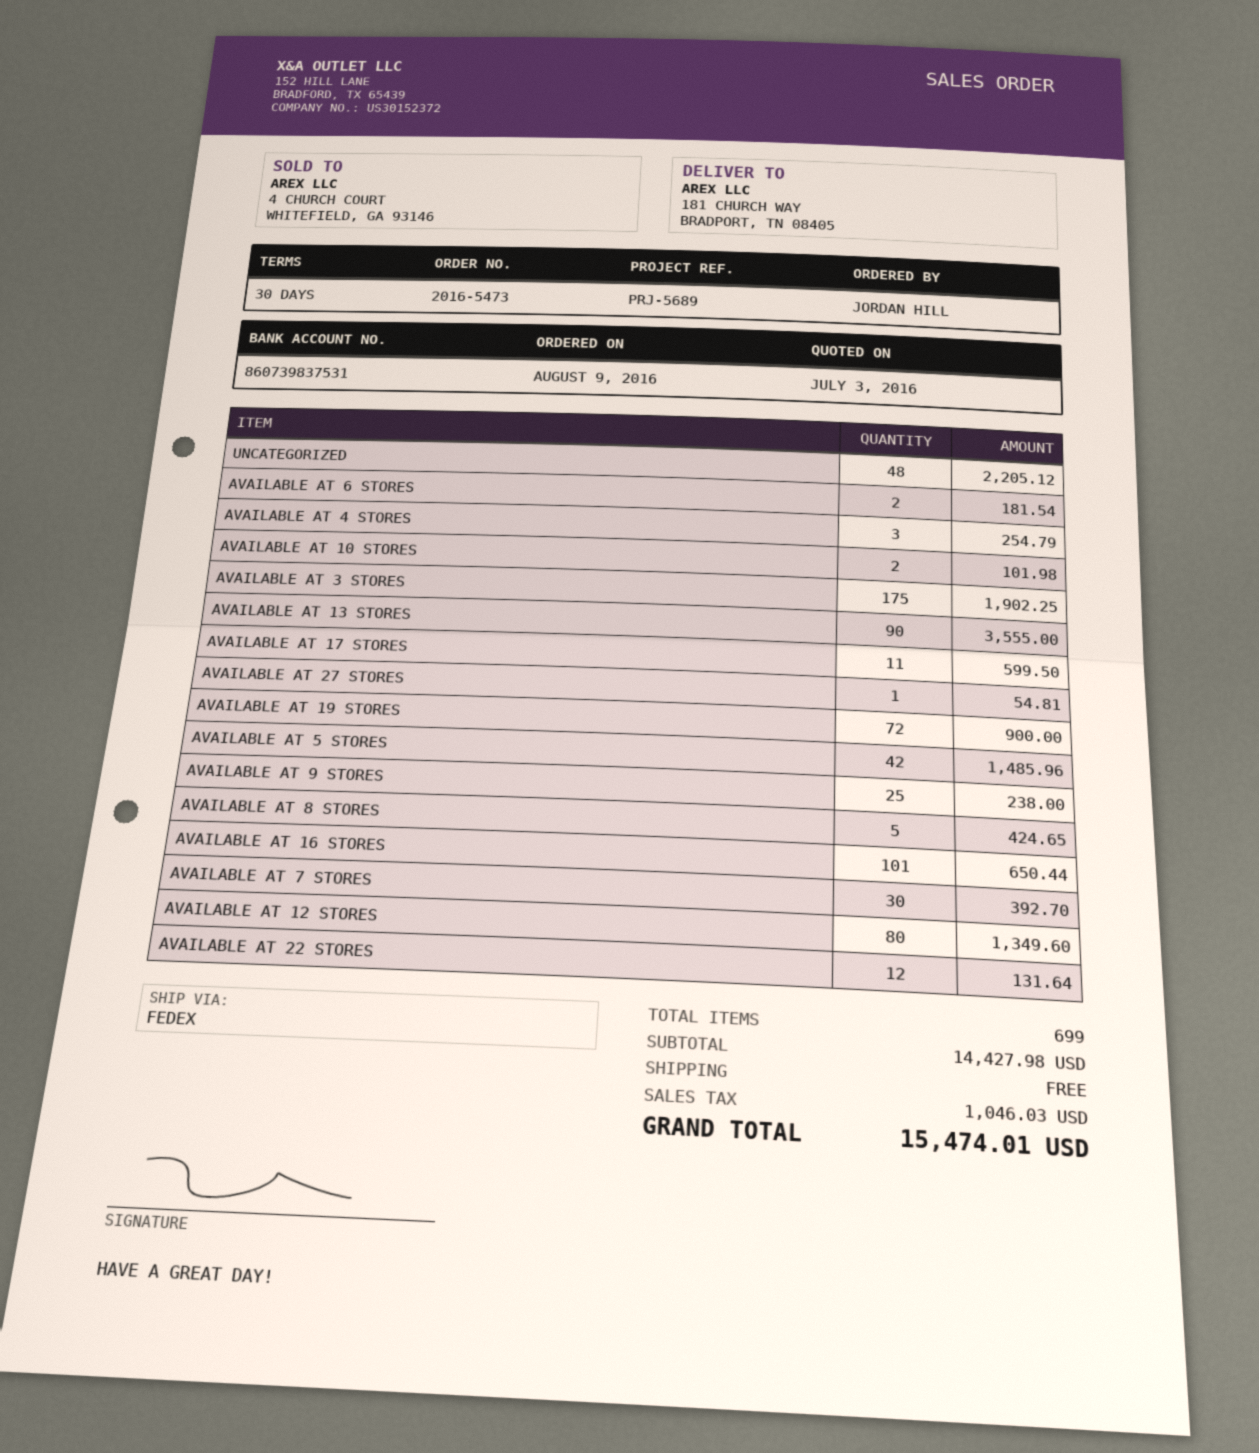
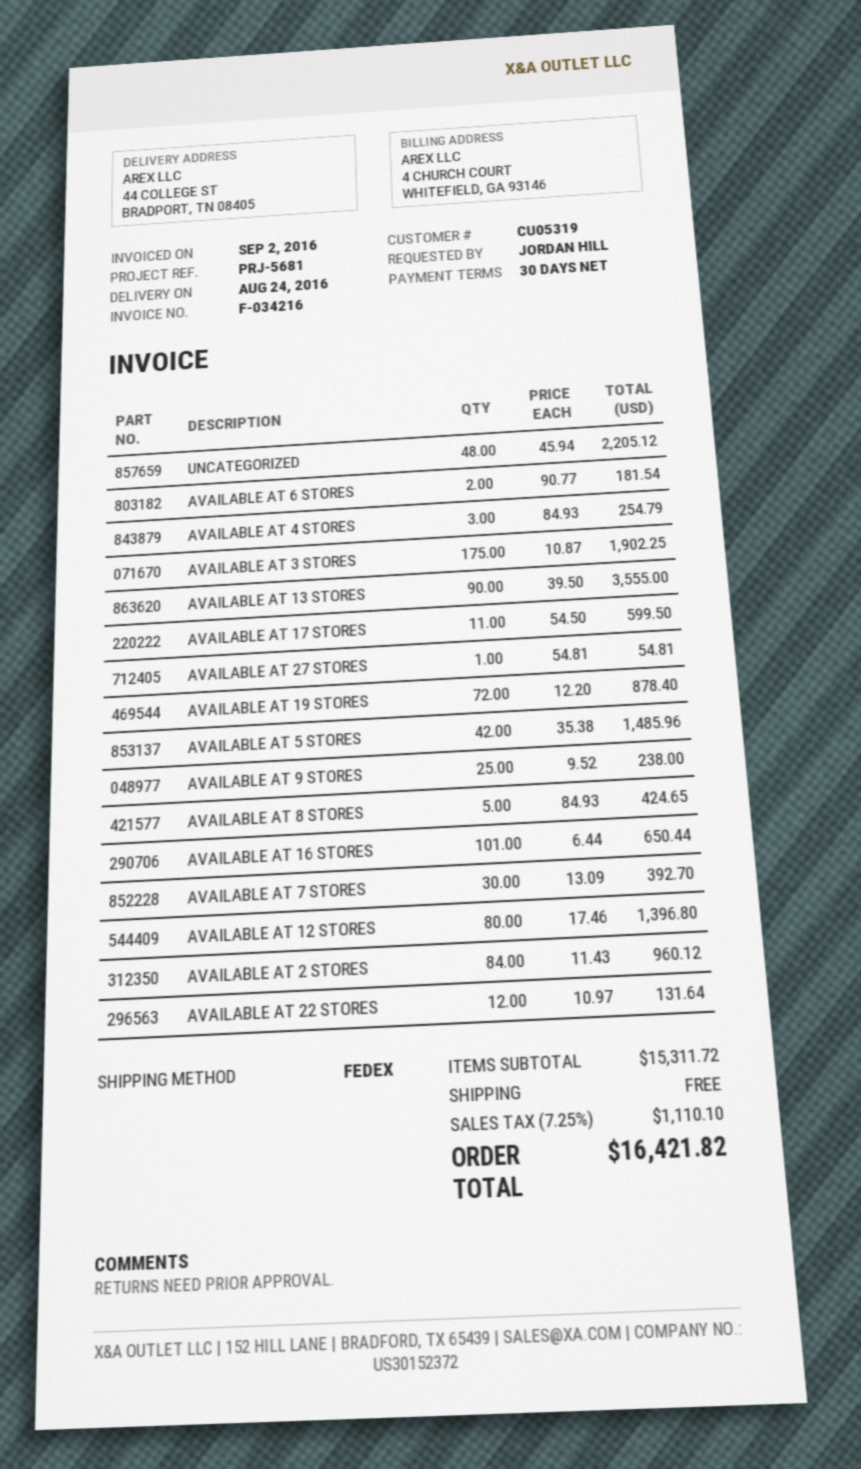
reference: PRJ-5689 -> PRJ-5681
ship to: 181 CHURCH WAY, BRADPORT, TN 08405 -> 44 COLLEGE ST, BRADPORT, TN 08405
AVAILABLE AT 10 STORES: 2 for 101.98 -> none
AVAILABLE AT 19 STORES: 72 for 900.00 -> 72 for 878.40
AVAILABLE AT 12 STORES: 80 for 1349.60 -> 80 for 1396.80
AVAILABLE AT 2 STORES: none -> 84 for 960.12
subtotal: 14427.98 -> 15311.72
tax: 1046.03 -> 1110.10
total: 15474.01 -> 16421.82

